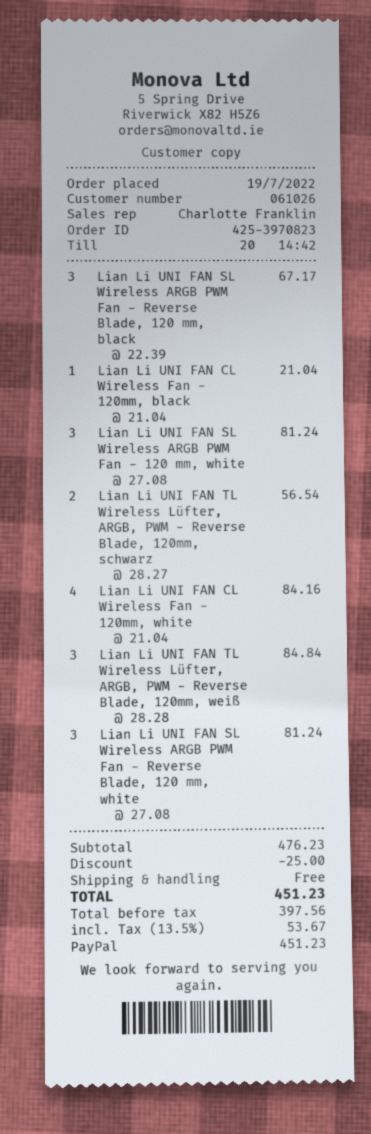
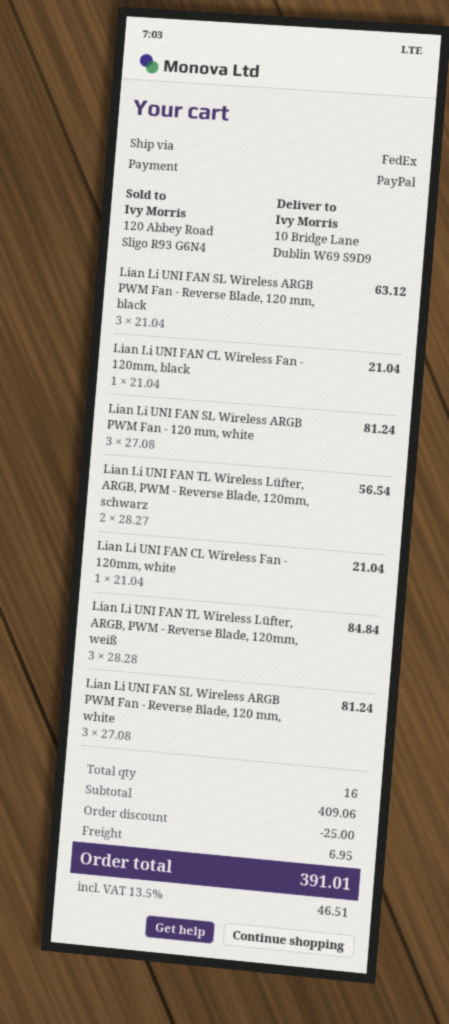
Lian Li UNI FAN SL Wireless ARGB PWM Fan - Reverse Blade, 120 mm, black: 3 x 22.39 = 67.17 -> 3 x 21.04 = 63.12
Lian Li UNI FAN CL Wireless Fan - 120mm, white: 4 x 21.04 = 84.16 -> 1 x 21.04 = 21.04
subtotal: 476.23 -> 409.06
shipping: 0.00 -> 6.95
tax: 13.5% = 53.67 -> 13.5% = 46.51
total: 451.23 -> 391.01

